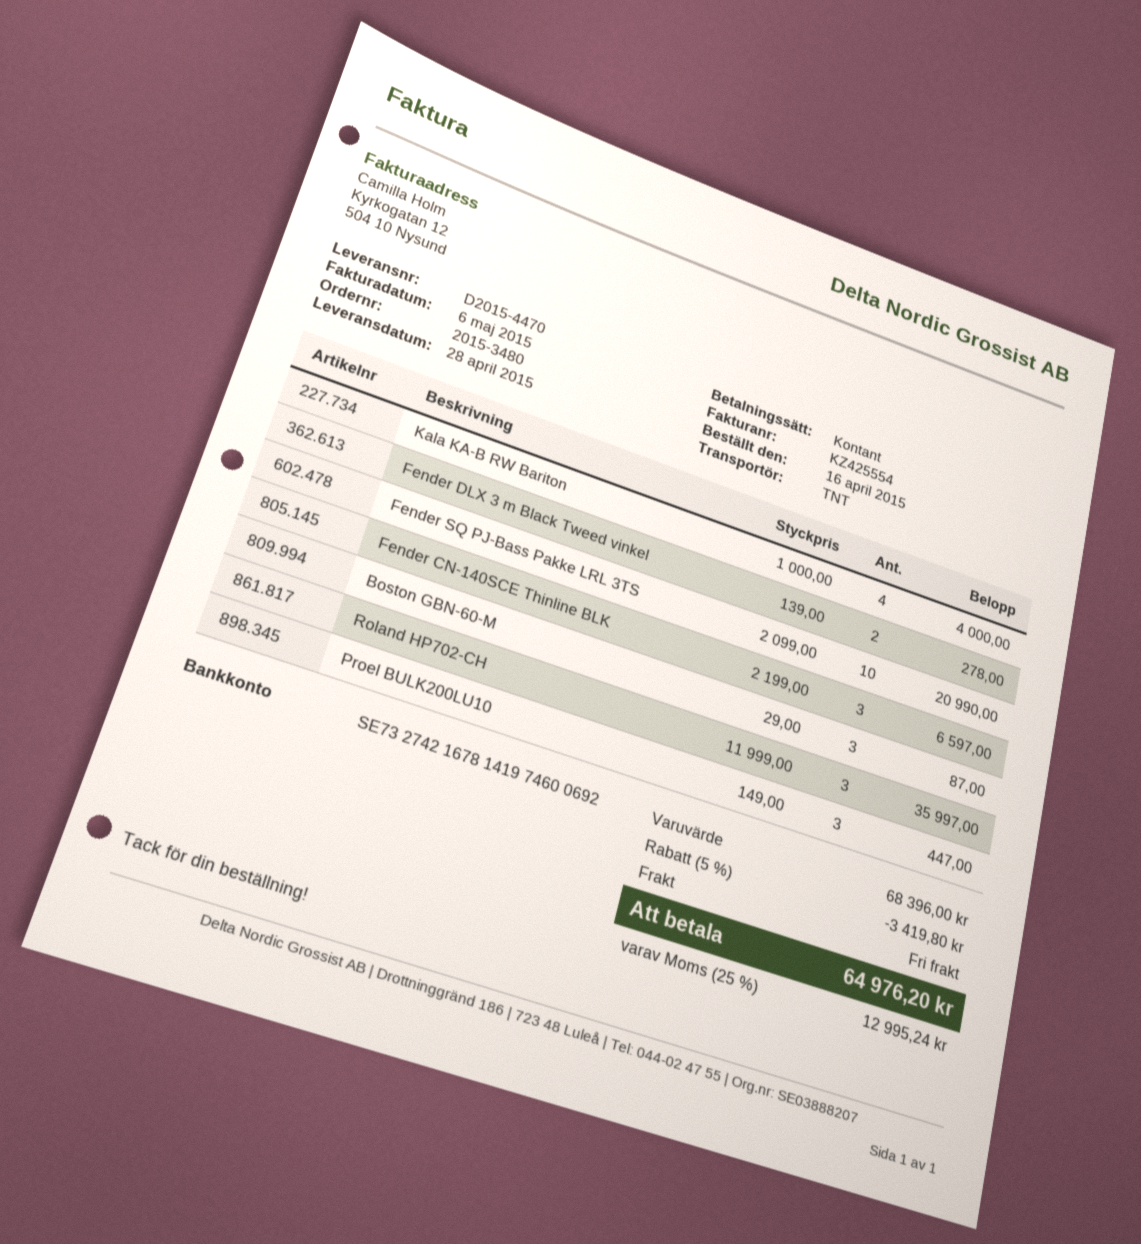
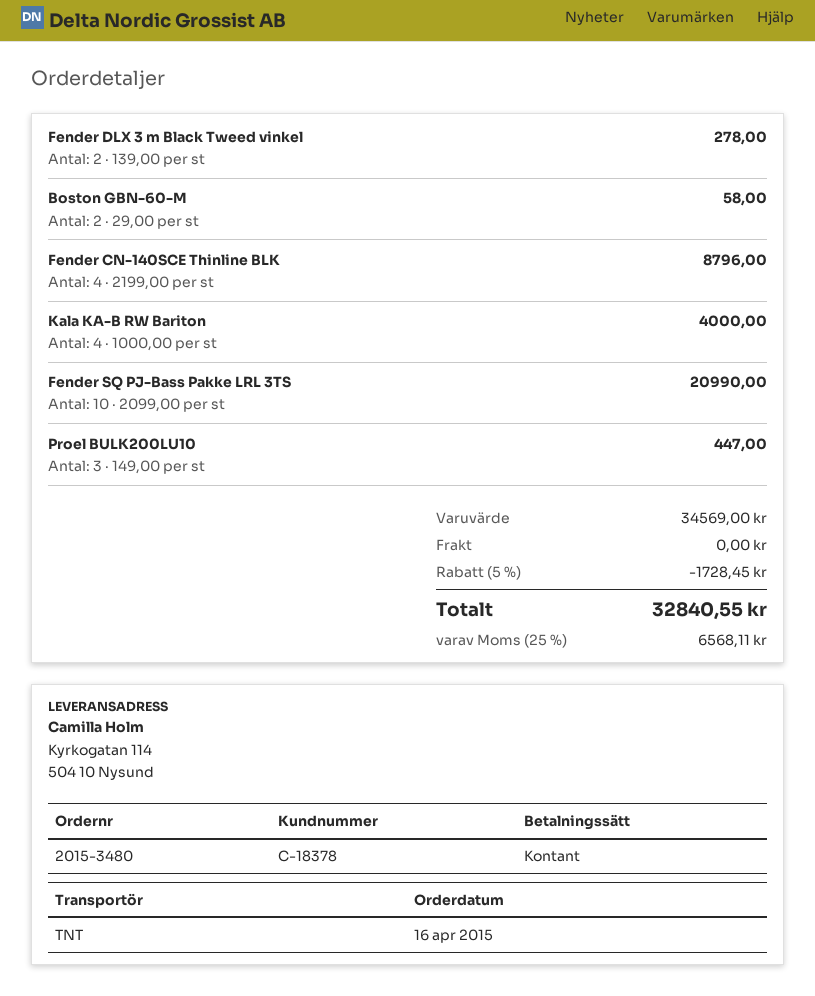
Fender CN-140SCE Thinline BLK: 3 x 2199.00 = 6597.00 -> 4 x 2199.00 = 8796.00
Boston GBN-60-M: 3 x 29.00 = 87.00 -> 2 x 29.00 = 58.00
Roland HP702-CH: 3 x 11999.00 = 35997.00 -> none
subtotal: 68396.00 -> 34569.00
discount: 5% = 3419.80 -> 5% = 1728.45
tax: 25% = 12995.24 -> 25% = 6568.11
total: 64976.20 -> 32840.55

